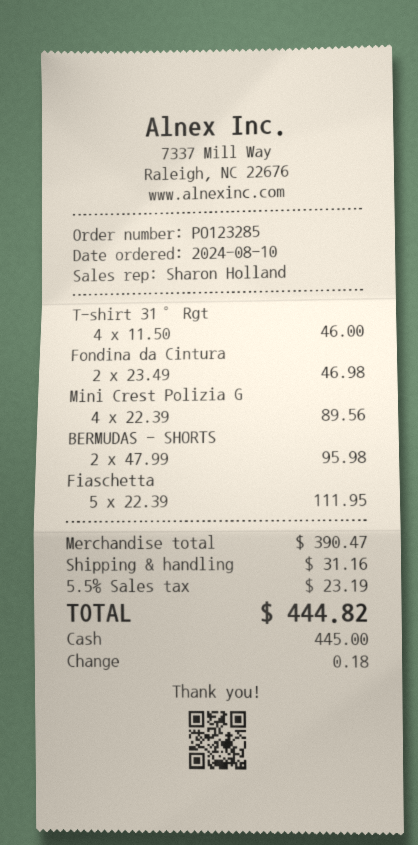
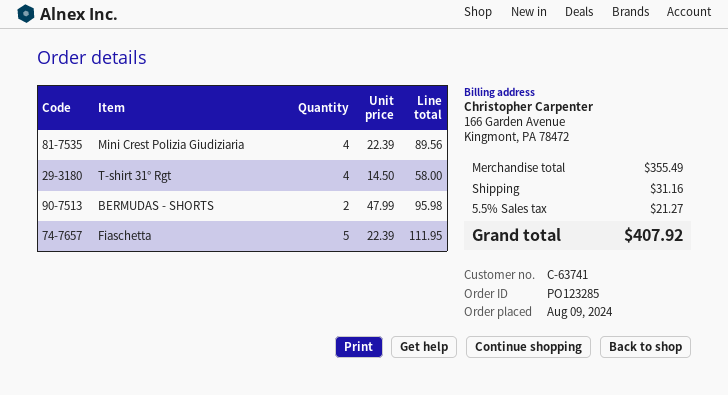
order date: 2024-08-10 -> 2024-08-09
T-shirt 31° Rgt: 4 x 11.50 = 46.00 -> 4 x 14.50 = 58.00
Fondina da Cintura: 2 x 23.49 = 46.98 -> none
subtotal: 390.47 -> 355.49
tax: 5.5% = 23.19 -> 5.5% = 21.27
total: 444.82 -> 407.92

